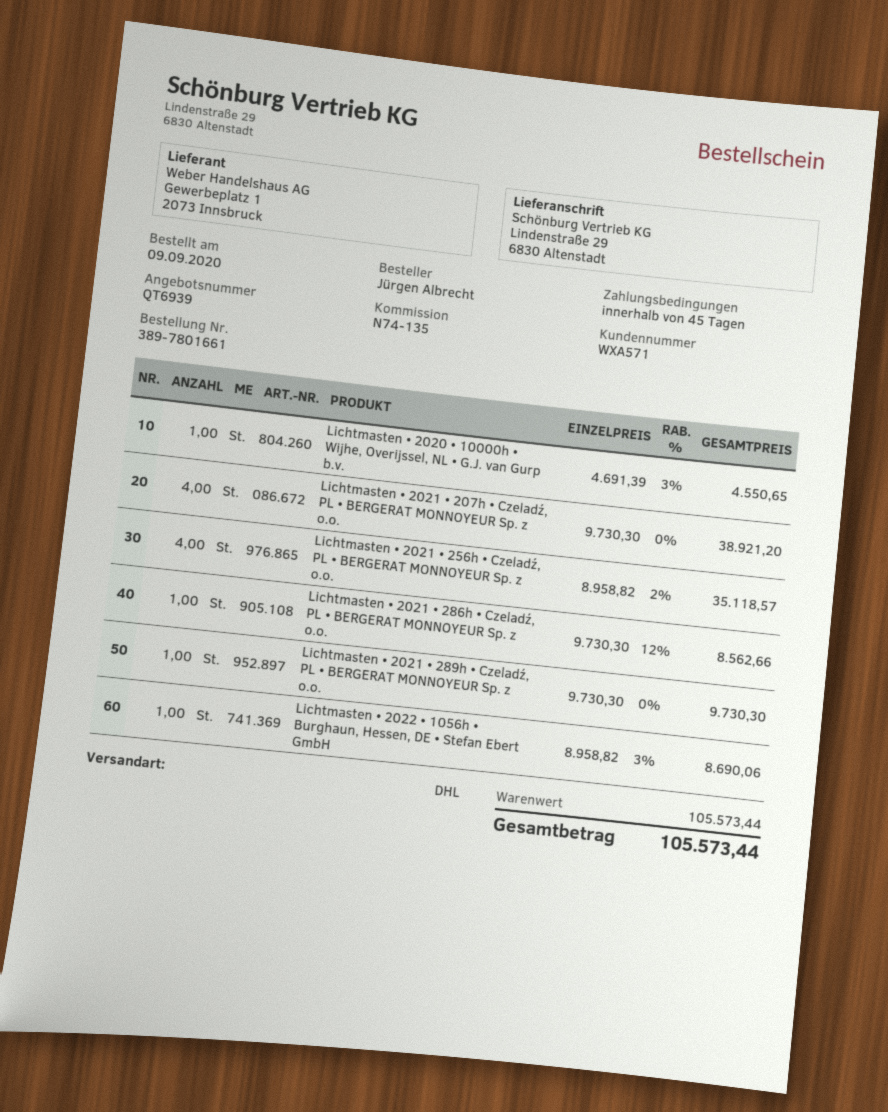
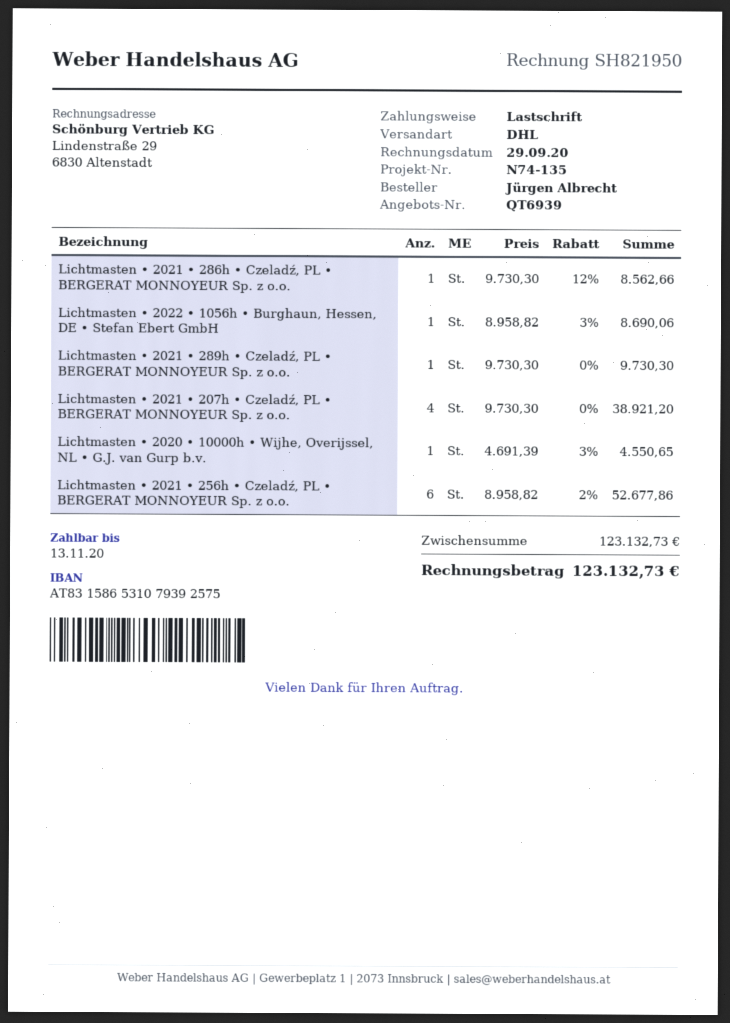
Lichtmasten • 2021 • 256h • Czeladź, PL • BERGERAT MONNOYEUR Sp. z o.o.: 4 x 8958.82 - 2% = 35118.57 -> 6 x 8958.82 - 2% = 52677.86
subtotal: 105573.44 -> 123132.73
total: 105573.44 -> 123132.73

